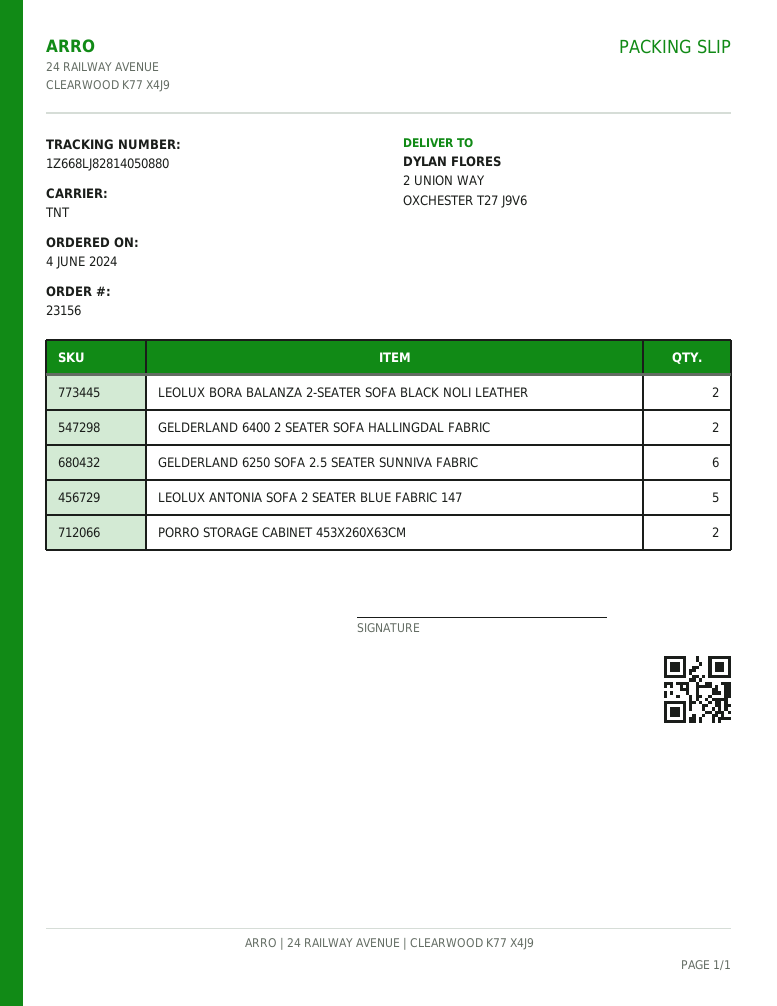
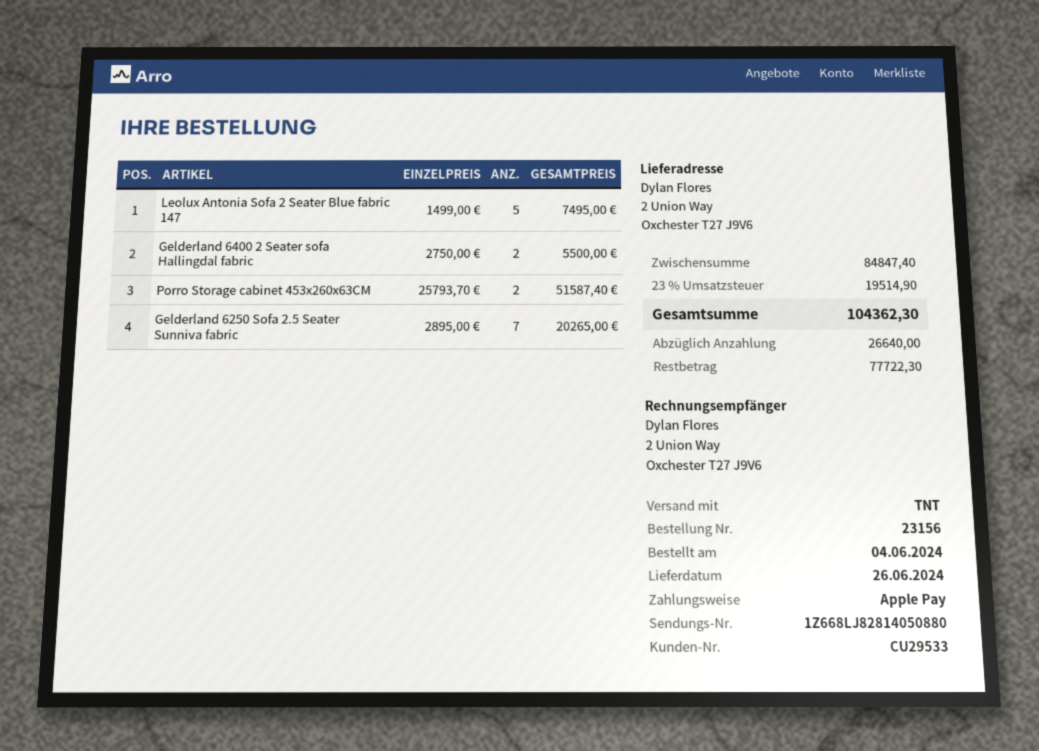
LEOLUX BORA BALANZA 2-SEATER SOFA BLACK NOLI LEATHER: 2 -> none
GELDERLAND 6250 SOFA 2.5 SEATER SUNNIVA FABRIC: 6 -> 7

